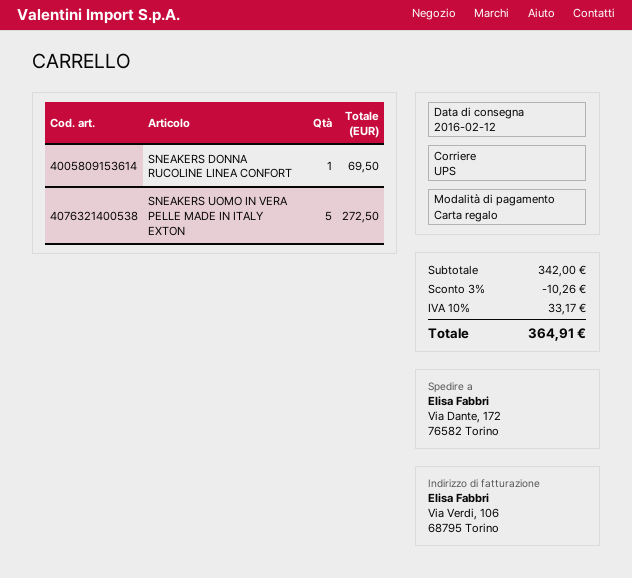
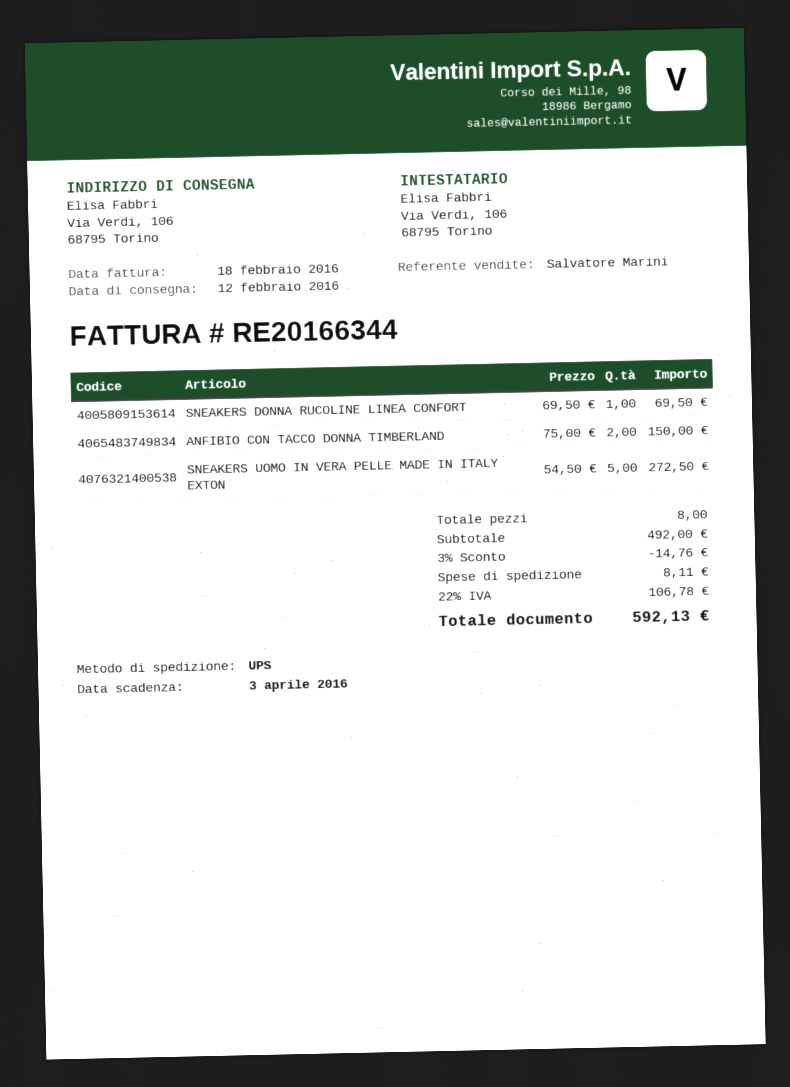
ship to: Via Dante, 172, 76582 Torino -> Via Verdi, 106, 68795 Torino
ANFIBIO CON TACCO DONNA TIMBERLAND: none -> 2 for 150.00
subtotal: 342.00 -> 492.00
discount: 3% = 10.26 -> 3% = 14.76
shipping: none -> 8.11
tax: 10% = 33.17 -> 22% = 106.78
total: 364.91 -> 592.13

